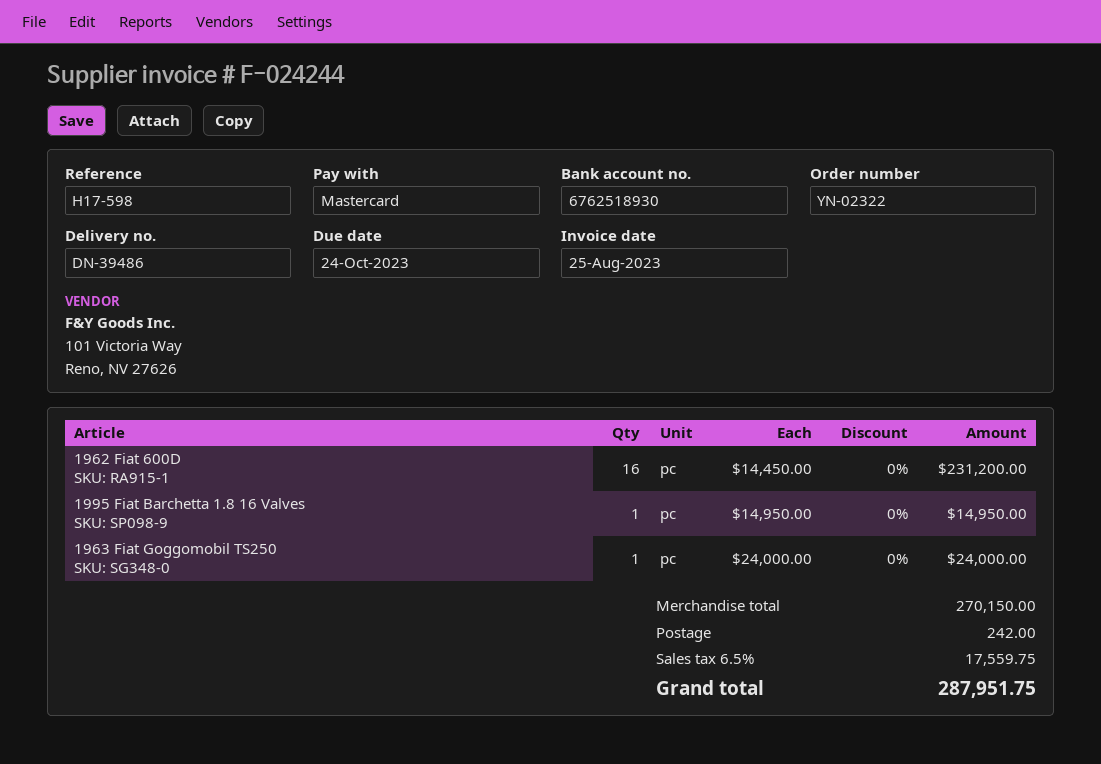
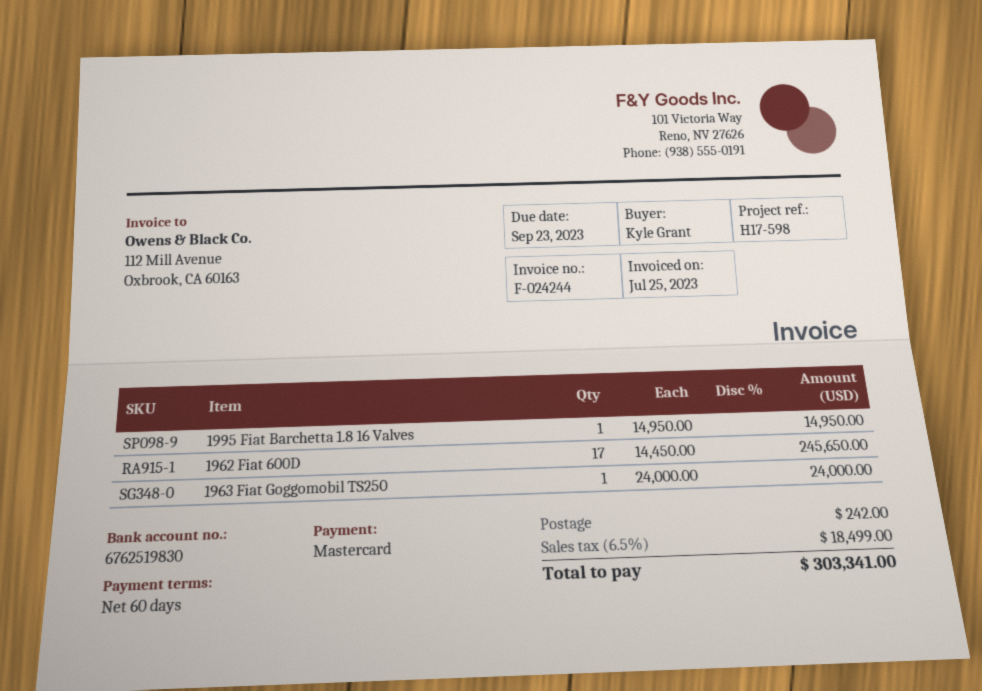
invoice date: 2023-08-25 -> 2023-07-25
due date: 2023-10-24 -> 2023-09-23
bank account: 6762518930 -> 6762519830
1962 Fiat 600D: 16 x 14450.00 = 231200.00 -> 17 x 14450.00 = 245650.00
tax: 6.5% = 17559.75 -> 6.5% = 18499.00
total: 287951.75 -> 303341.00

